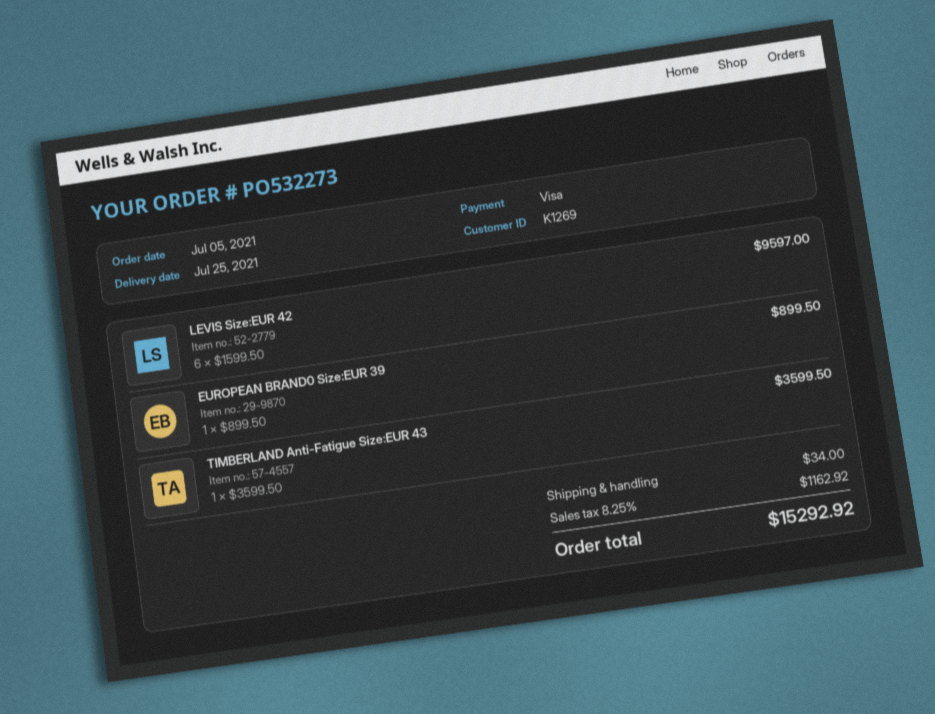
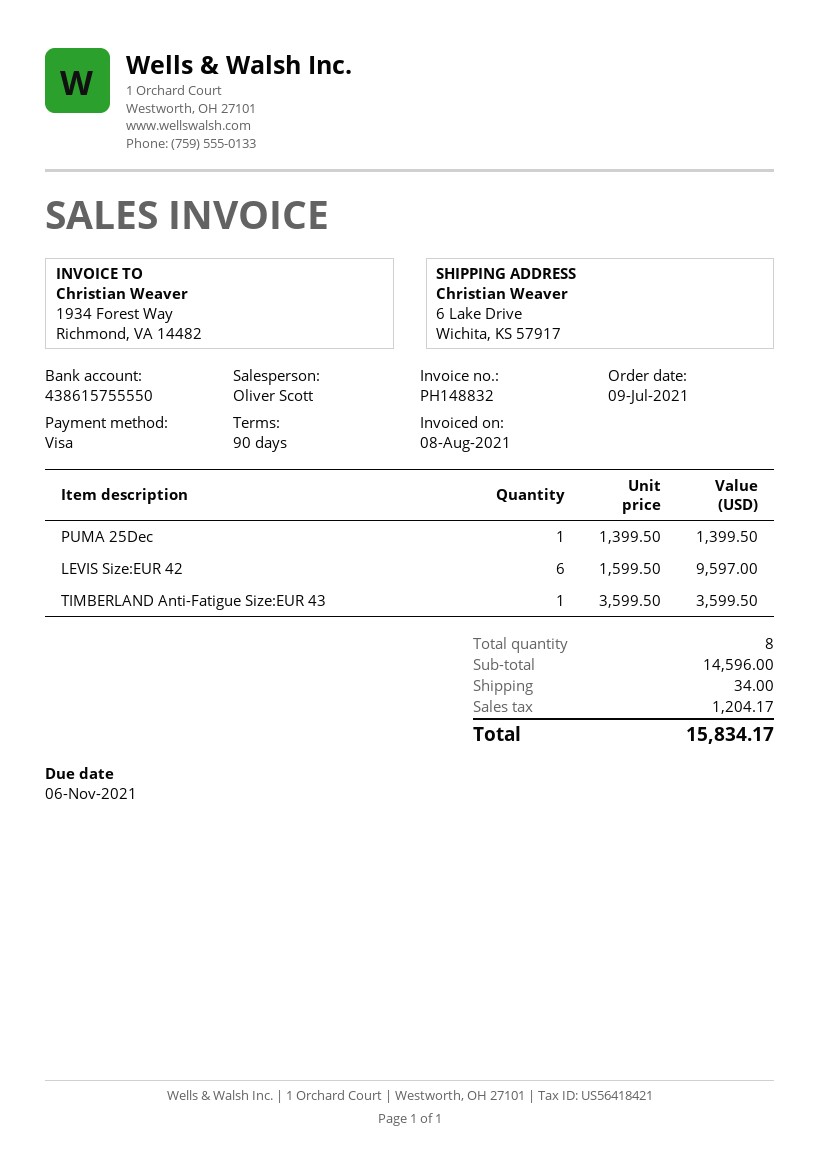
order date: 2021-07-05 -> 2021-07-09
EUROPEAN BRAND0 Size:EUR 39: 1 x 899.50 = 899.50 -> none
PUMA 25Dec: none -> 1 x 1399.50 = 1399.50
tax: 1162.92 -> 1204.17
total: 15292.92 -> 15834.17

